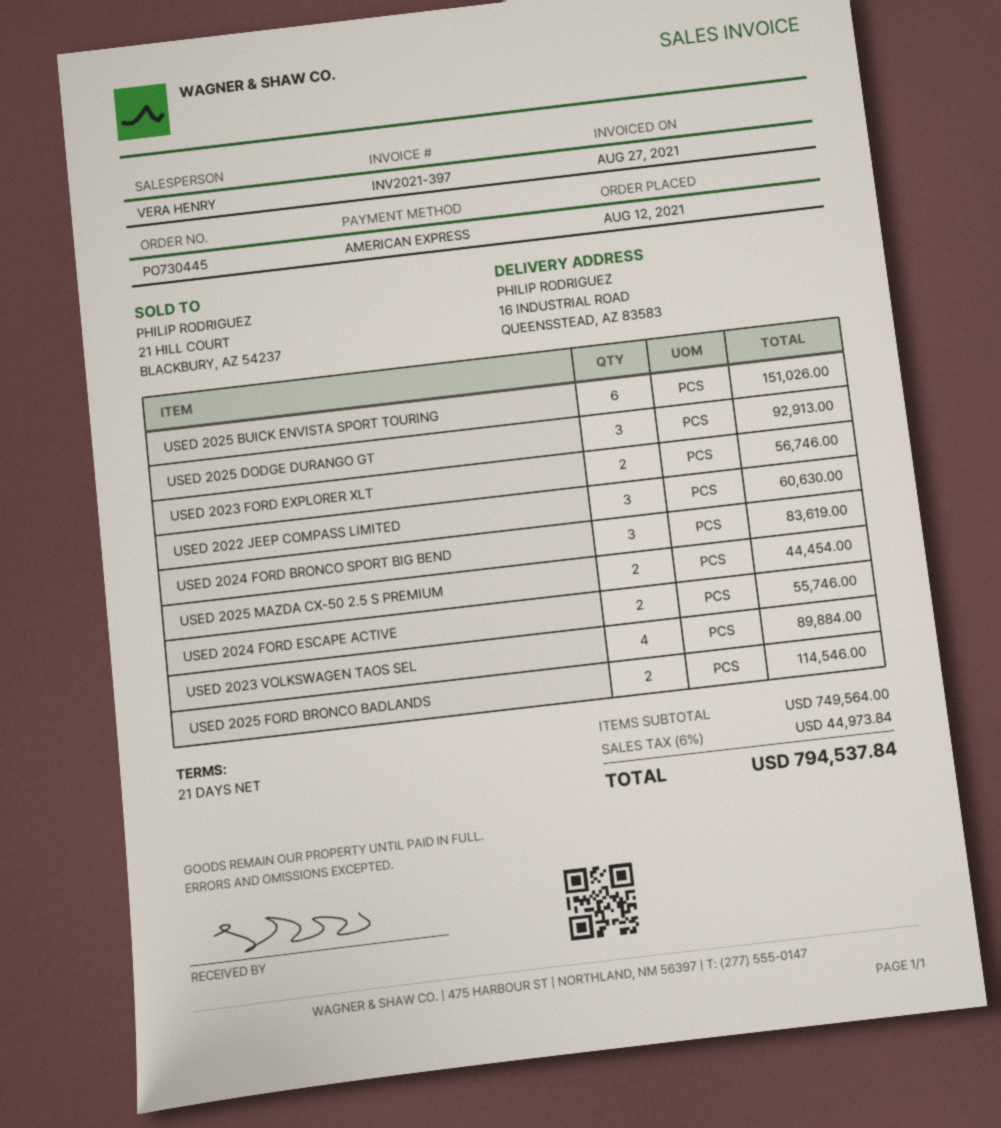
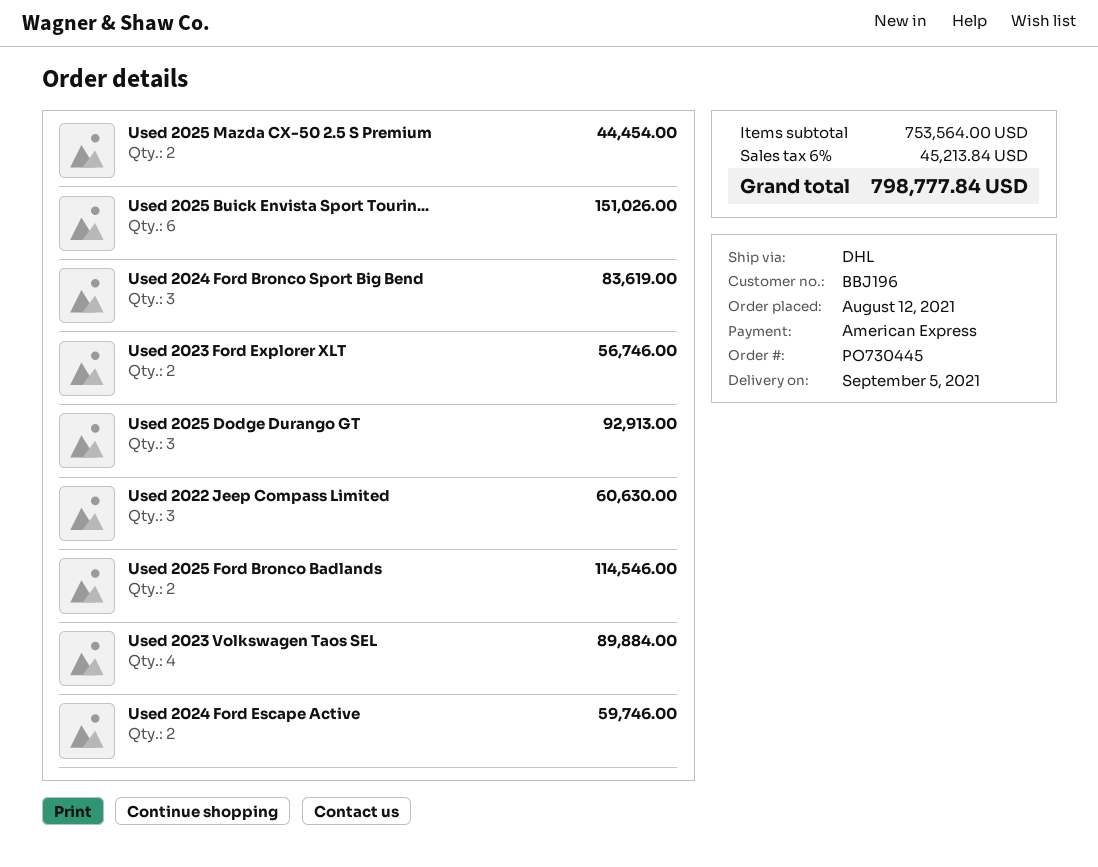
USED 2024 FORD ESCAPE ACTIVE: 2 for 55746.00 -> 2 for 59746.00
subtotal: 749564.00 -> 753564.00
tax: 6% = 44973.84 -> 6% = 45213.84
total: 794537.84 -> 798777.84

